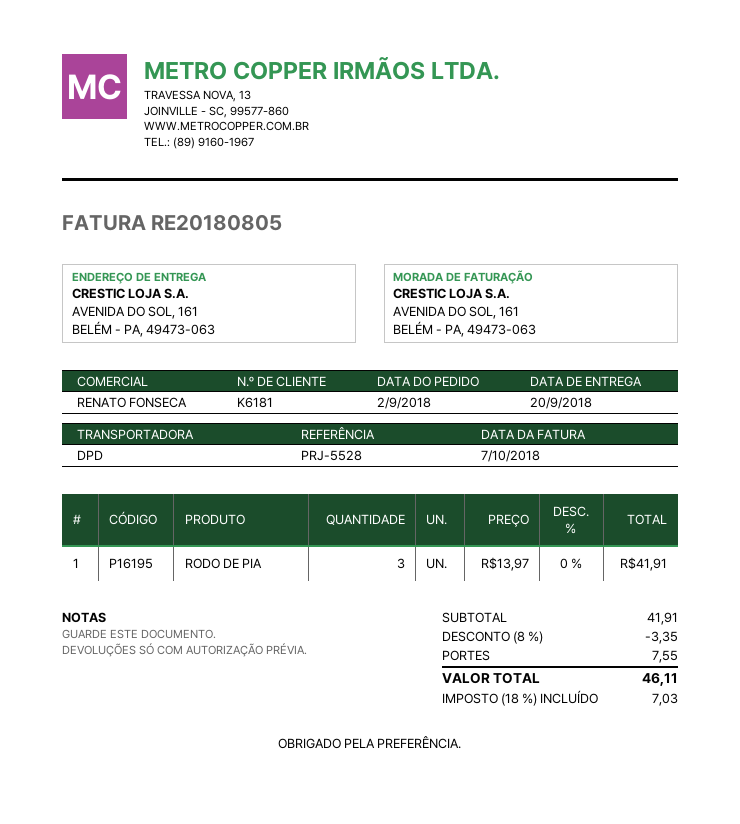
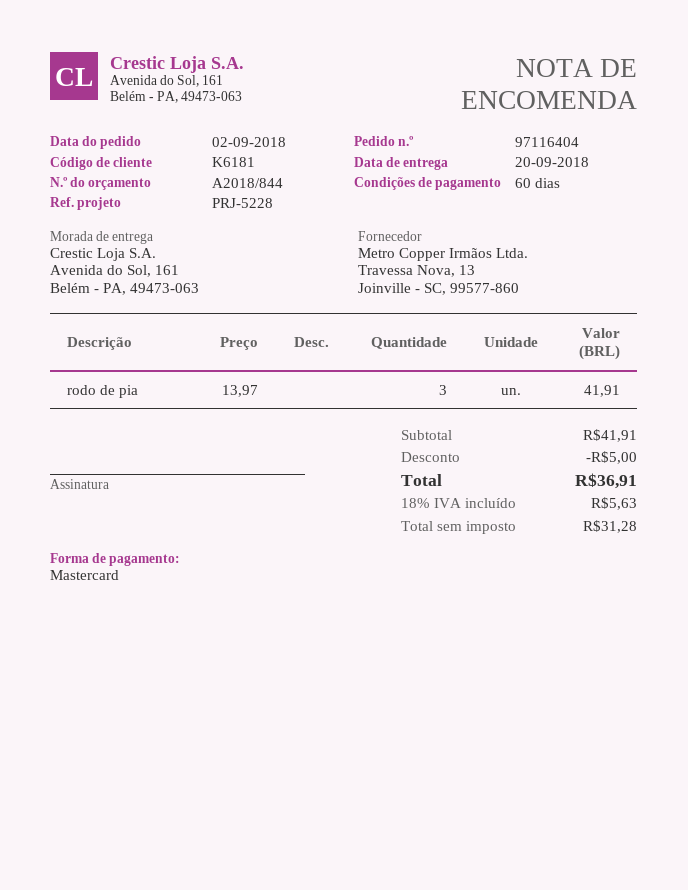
reference: PRJ-5528 -> PRJ-5228
discount: 3.35 -> 5.00
shipping: 7.55 -> none
tax: 18% = 7.03 -> 18% = 5.63
total: 46.11 -> 36.91

